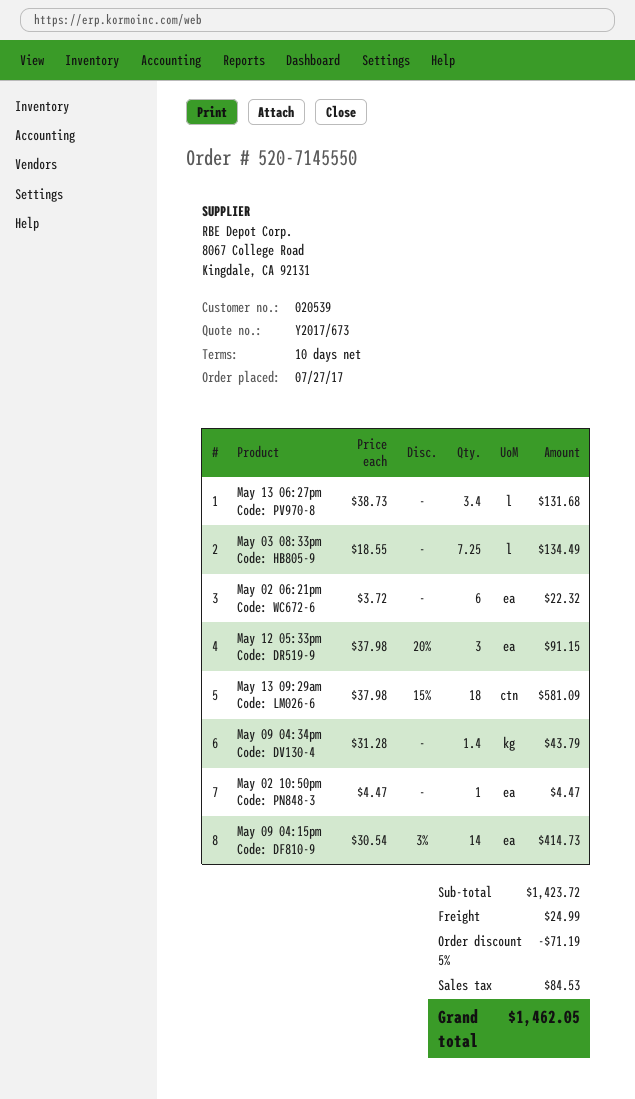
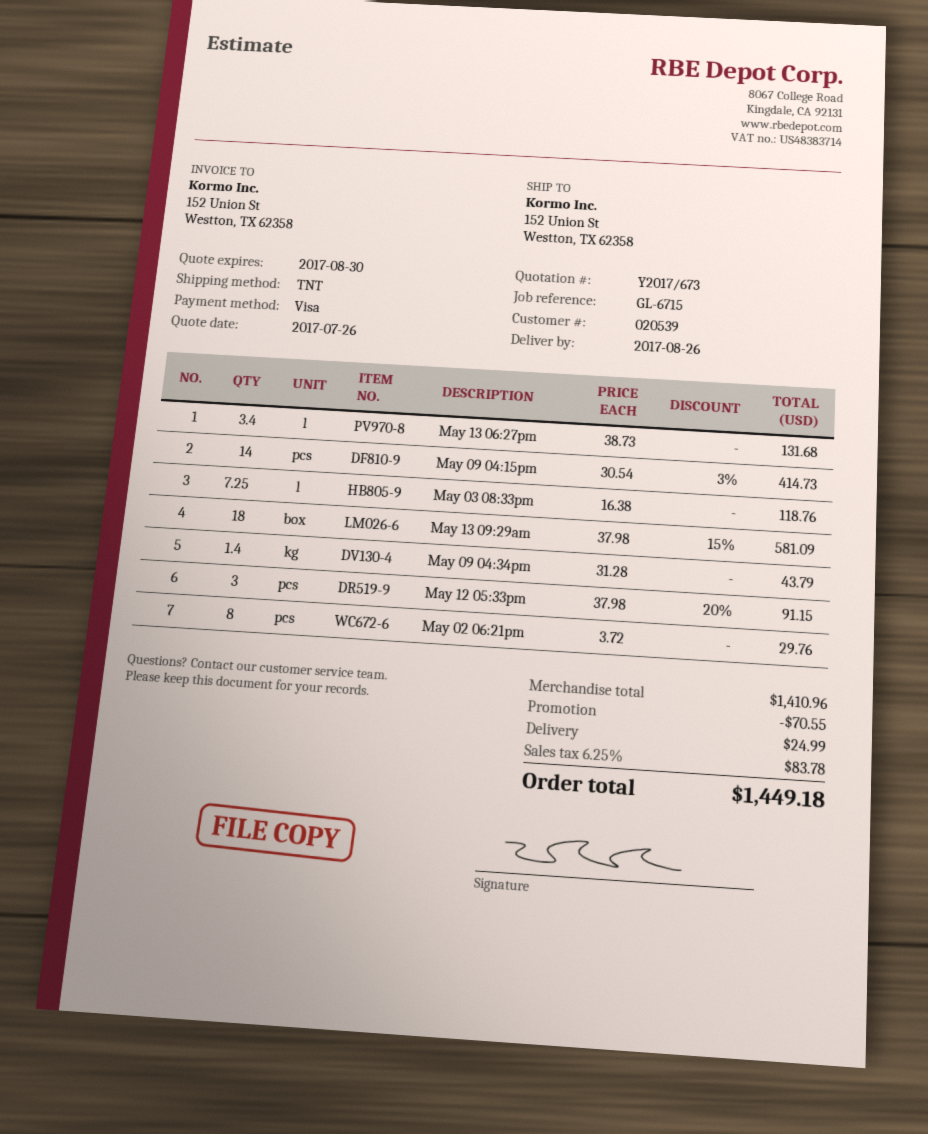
May 03 08:33pm: 7.25 x 18.55 = 134.49 -> 7.25 x 16.38 = 118.76
May 02 06:21pm: 6 x 3.72 = 22.32 -> 8 x 3.72 = 29.76
May 02 10:50pm: 1 x 4.47 = 4.47 -> none
subtotal: 1423.72 -> 1410.96
discount: 71.19 -> 70.55
tax: 84.53 -> 83.78
total: 1462.05 -> 1449.18

